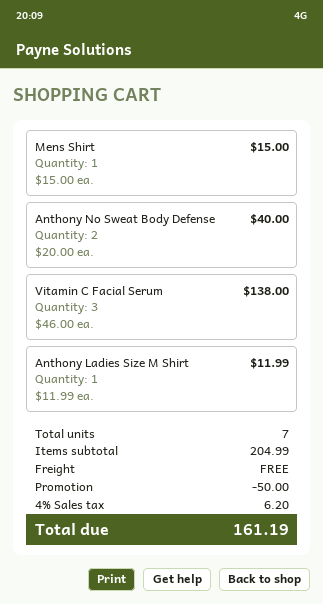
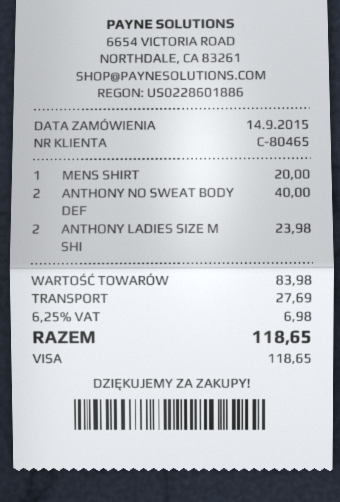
Mens Shirt: 1 for 15.00 -> 1 for 20.00
Vitamin C Facial Serum: 3 for 138.00 -> none
Anthony Ladies Size M Shirt: 1 for 11.99 -> 2 for 23.98
subtotal: 204.99 -> 83.98
discount: 50.00 -> none
shipping: 0.00 -> 27.69
tax: 4% = 6.20 -> 6.25% = 6.98
total: 161.19 -> 118.65

